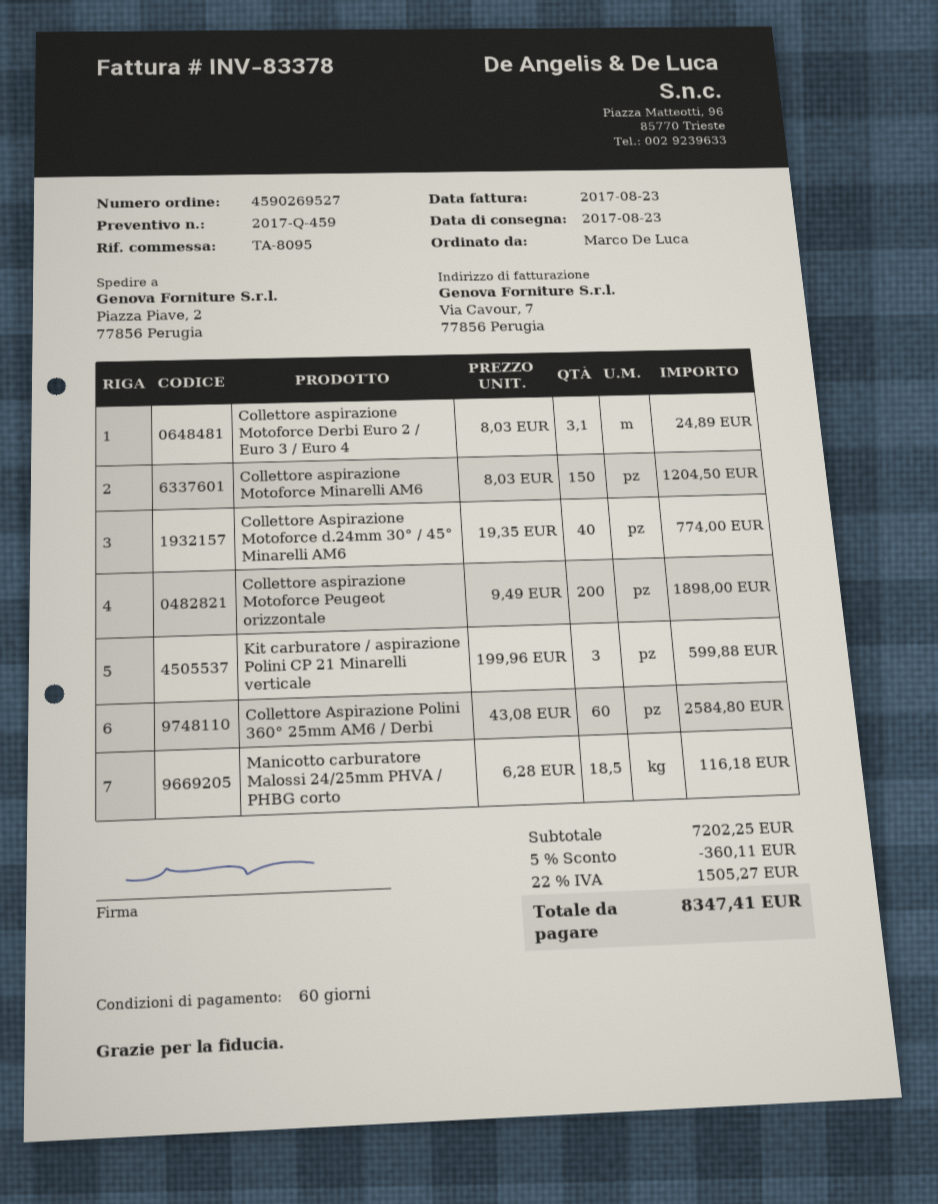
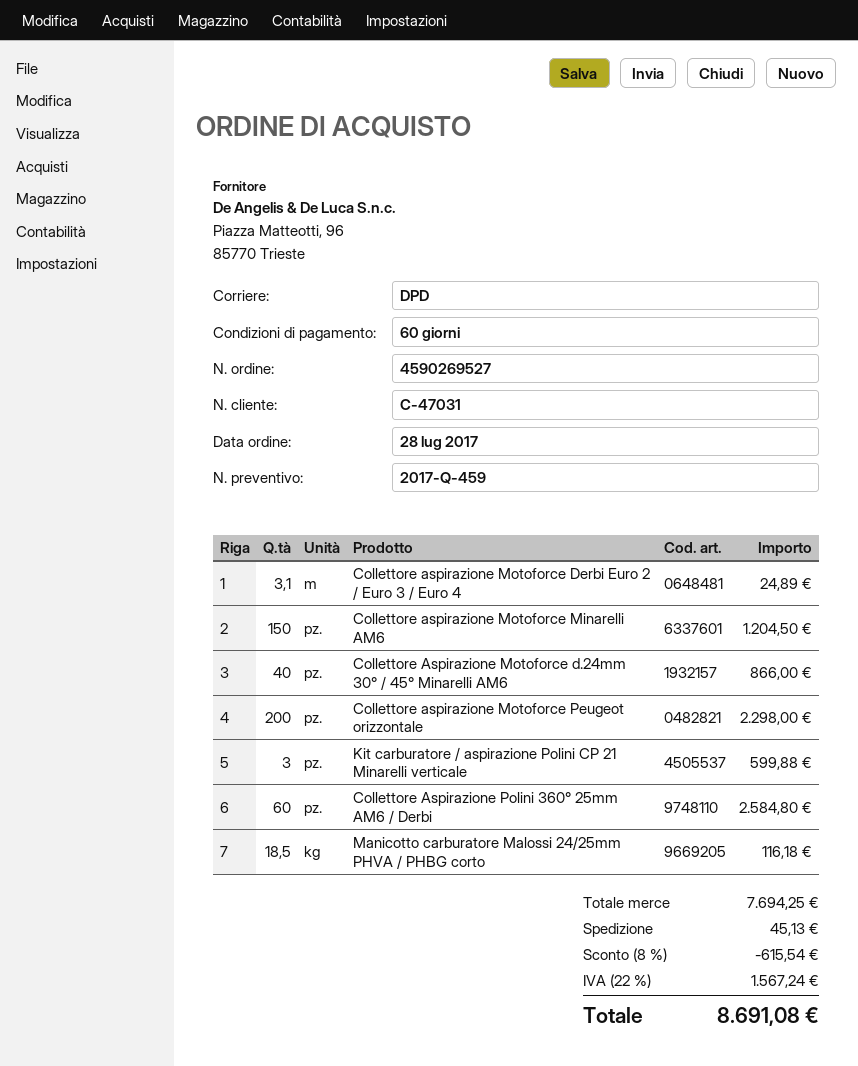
Collettore Aspirazione Motoforce d.24mm 30° / 45° Minarelli AM6: 40 for 774.00 -> 40 for 866.00
Collettore aspirazione Motoforce Peugeot orizzontale: 200 for 1898.00 -> 200 for 2298.00
subtotal: 7202.25 -> 7694.25
discount: 5% = 360.11 -> 8% = 615.54
shipping: none -> 45.13
tax: 22% = 1505.27 -> 22% = 1567.24
total: 8347.41 -> 8691.08

